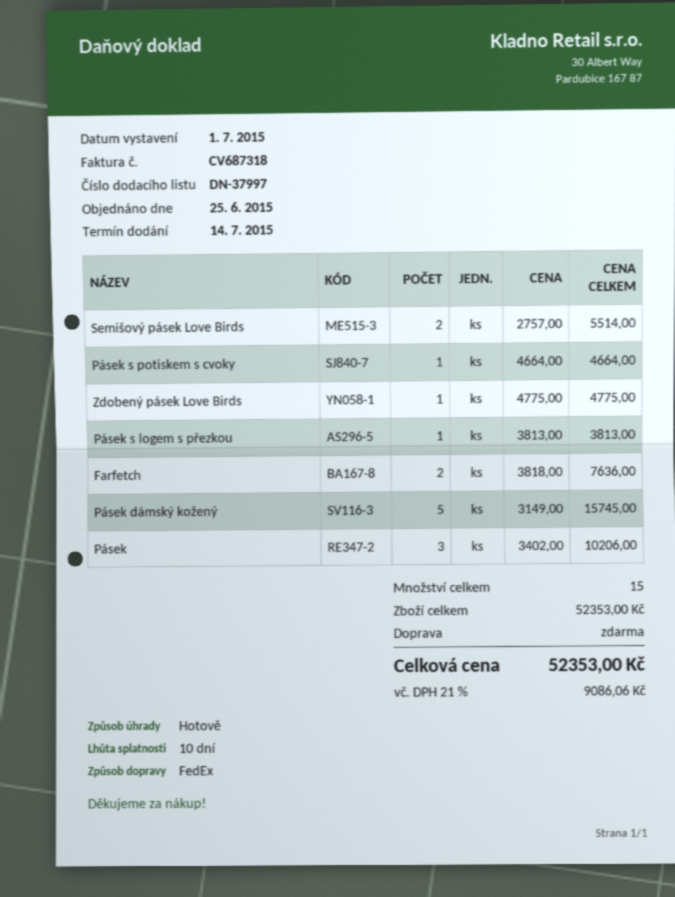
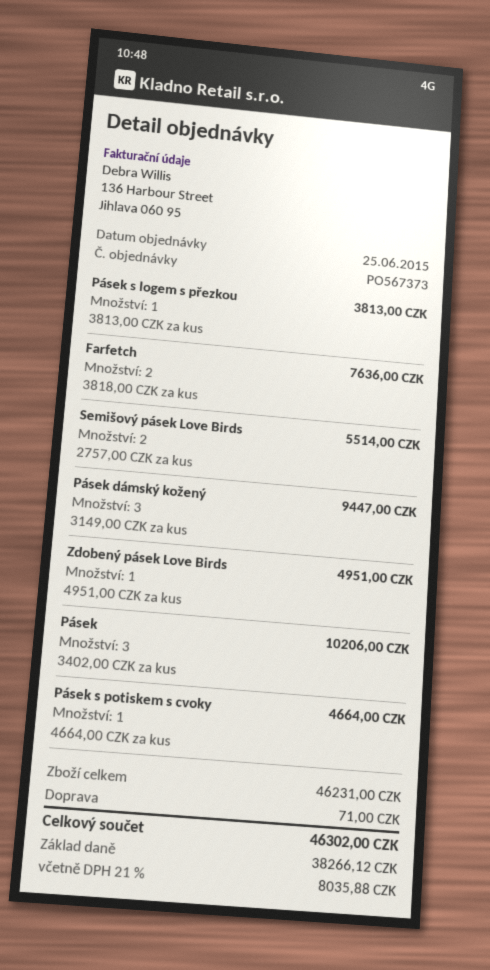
Zdobený pásek Love Birds: 1 x 4775.00 = 4775.00 -> 1 x 4951.00 = 4951.00
Pásek dámský kožený: 5 x 3149.00 = 15745.00 -> 3 x 3149.00 = 9447.00
subtotal: 52353.00 -> 46231.00
shipping: 0.00 -> 71.00
tax: 21% = 9086.06 -> 21% = 8035.88
total: 52353.00 -> 46302.00

